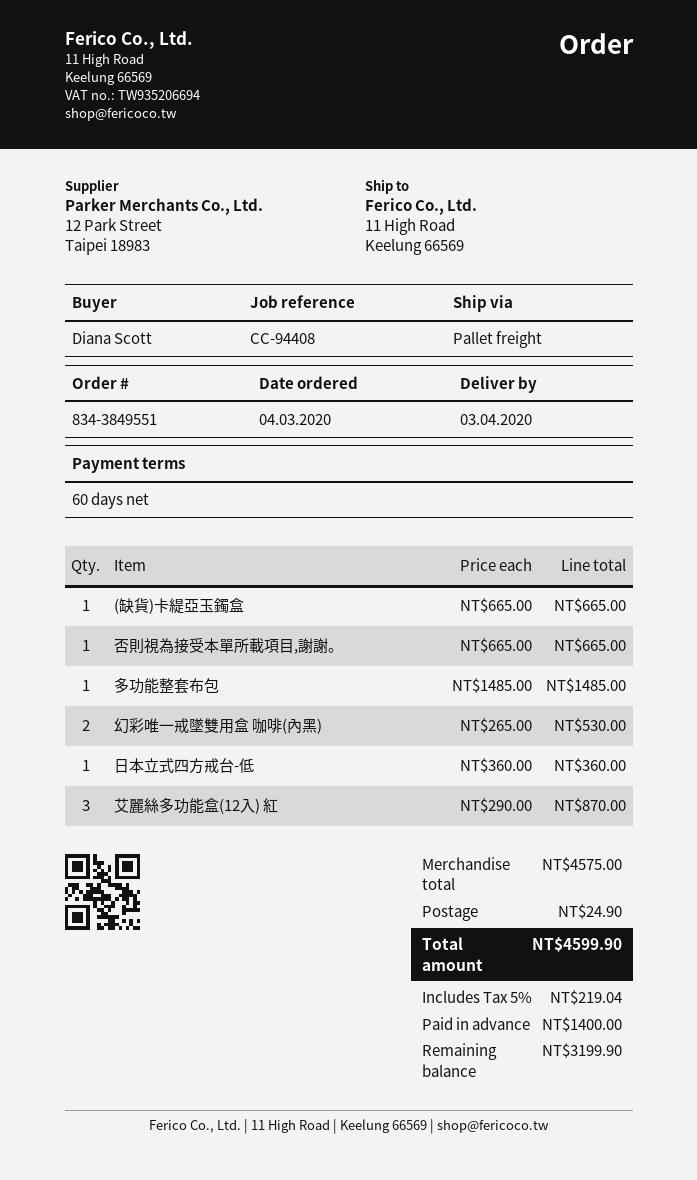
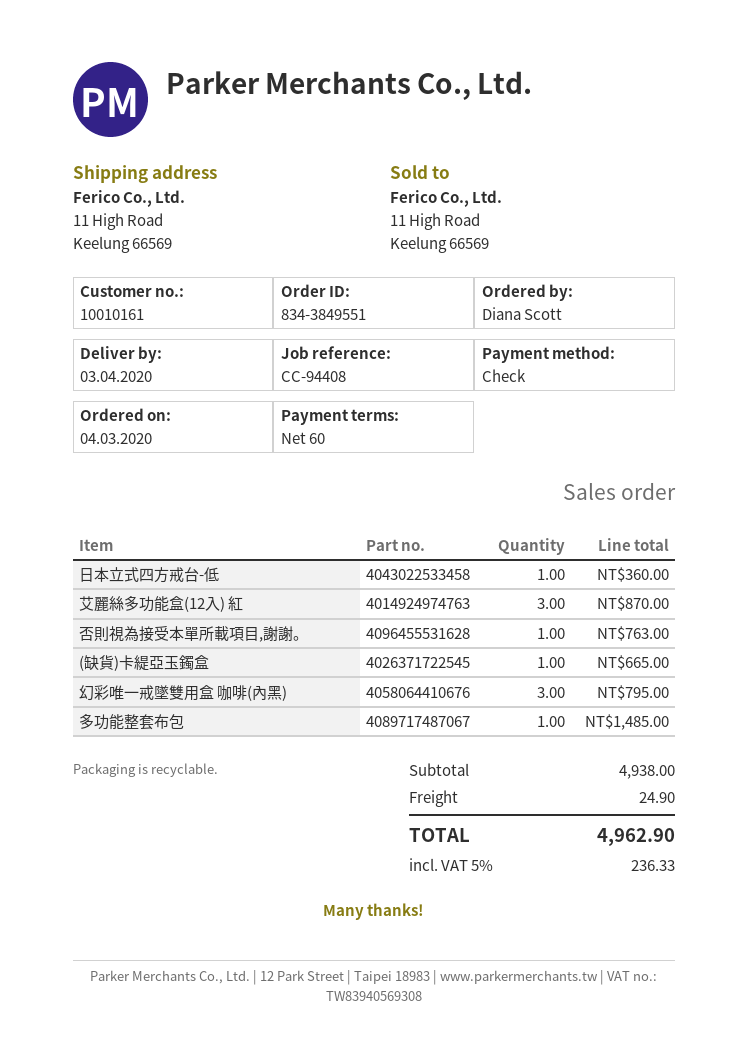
否則視為接受本單所載項目,謝謝。: 1 for 665.00 -> 1 for 763.00
幻彩唯一戒墜雙用盒 咖啡(內黑): 2 for 530.00 -> 3 for 795.00
subtotal: 4575.00 -> 4938.00
tax: 5% = 219.04 -> 5% = 236.33
total: 4599.90 -> 4962.90

